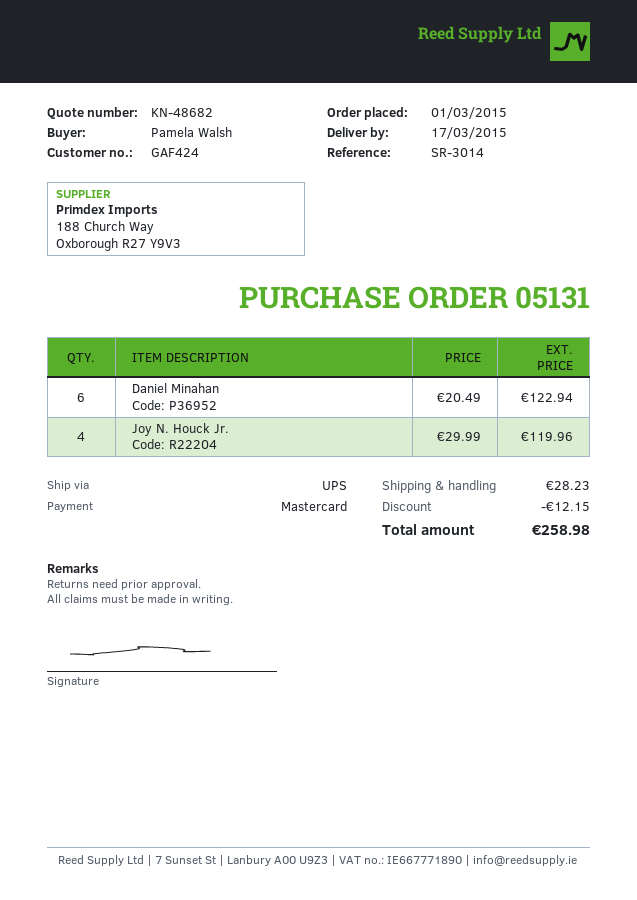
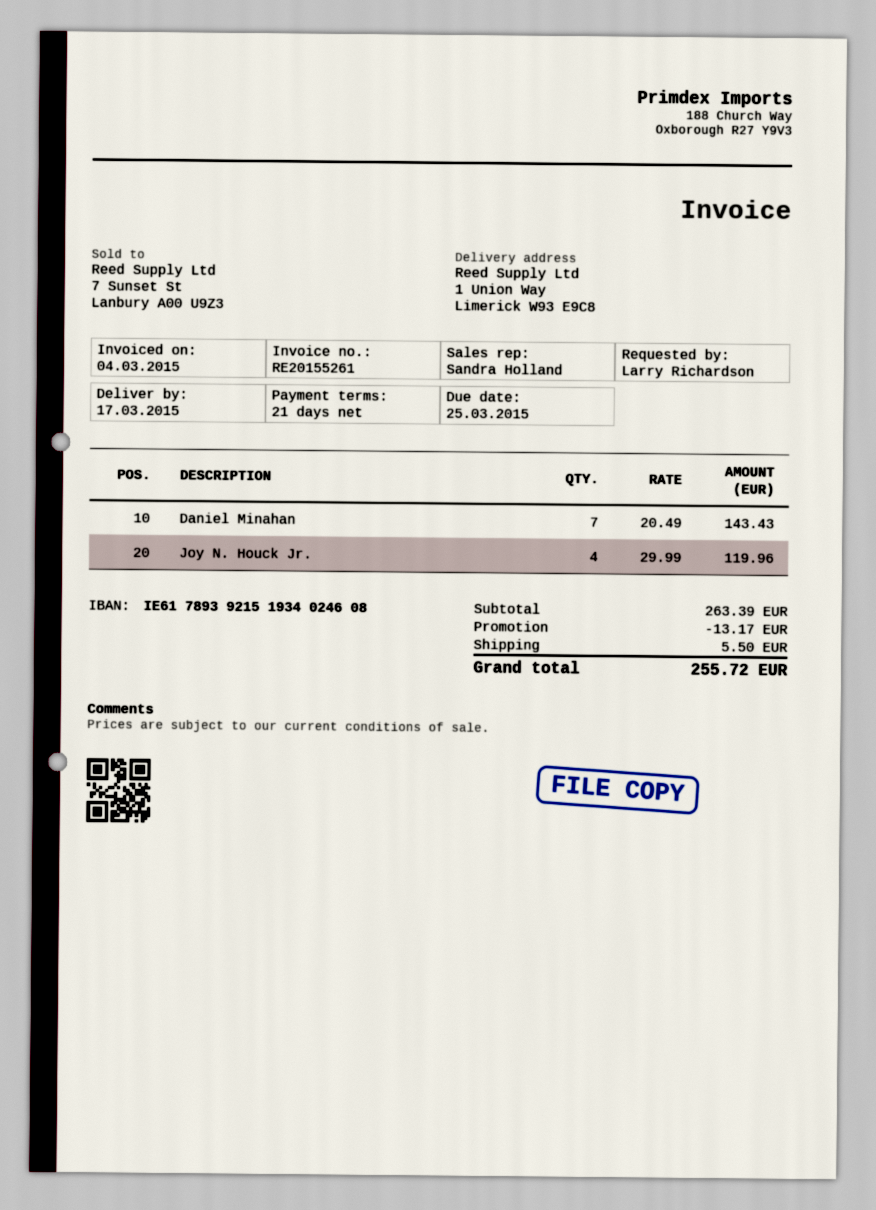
ordered by: Pamela Walsh -> Larry Richardson
Daniel Minahan: 6 x 20.49 = 122.94 -> 7 x 20.49 = 143.43
discount: 12.15 -> 13.17
shipping: 28.23 -> 5.50
total: 258.98 -> 255.72

